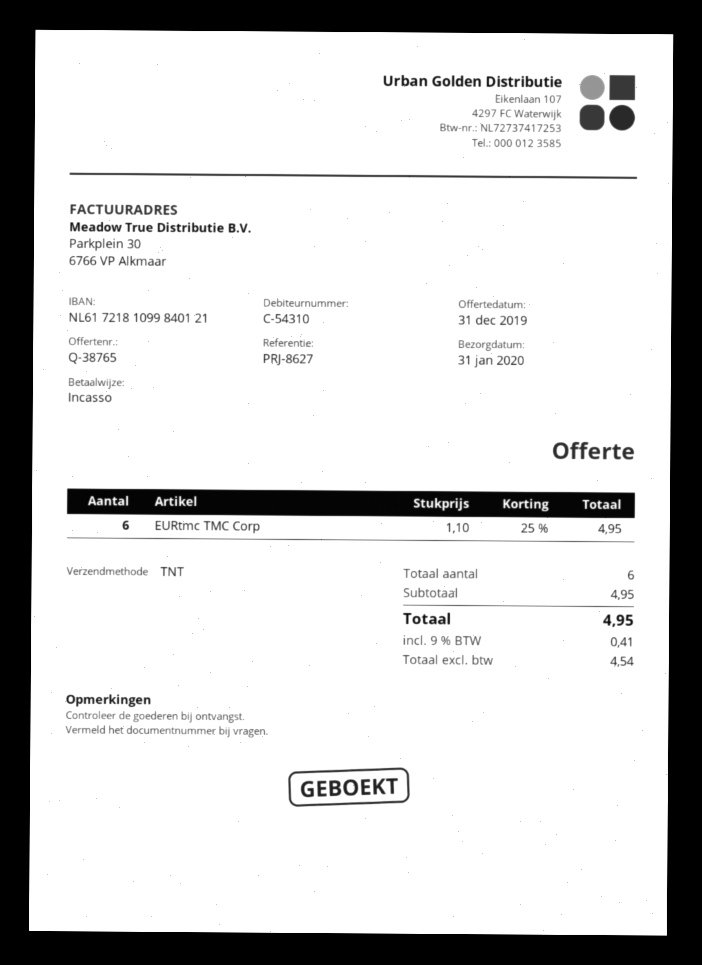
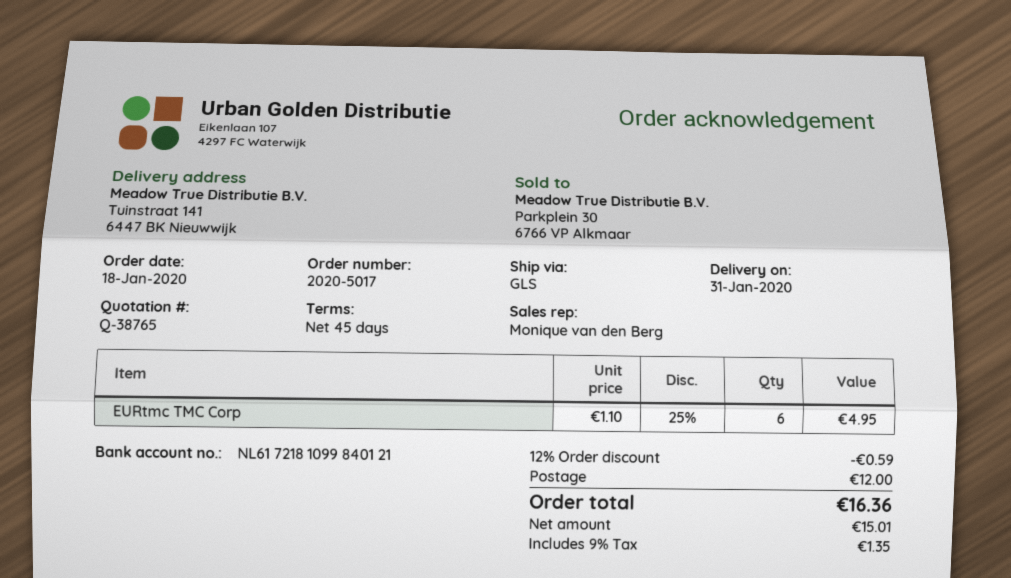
shipping method: TNT -> GLS
discount: none -> 12% = 0.59
shipping: none -> 12.00
net: 4.54 -> 15.01
tax: 9% = 0.41 -> 9% = 1.35
total: 4.95 -> 16.36

